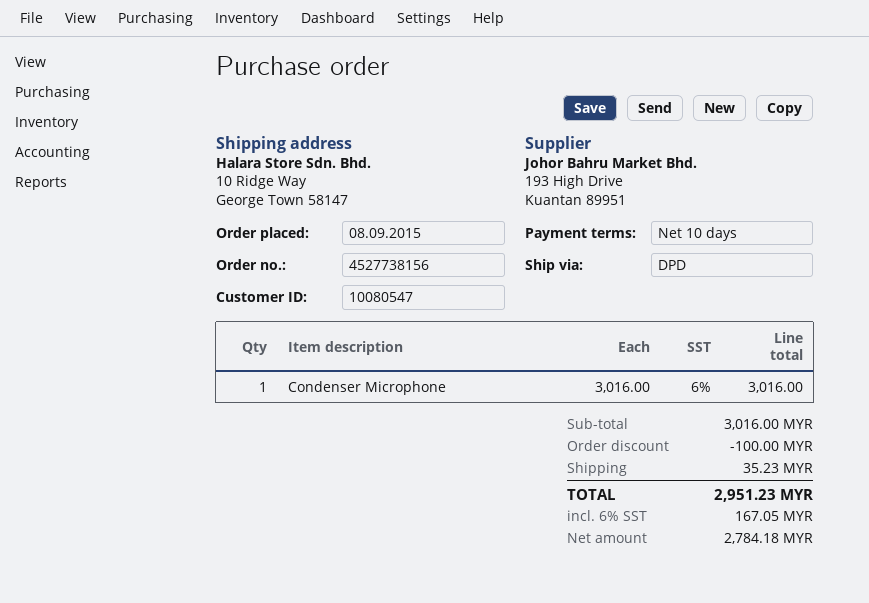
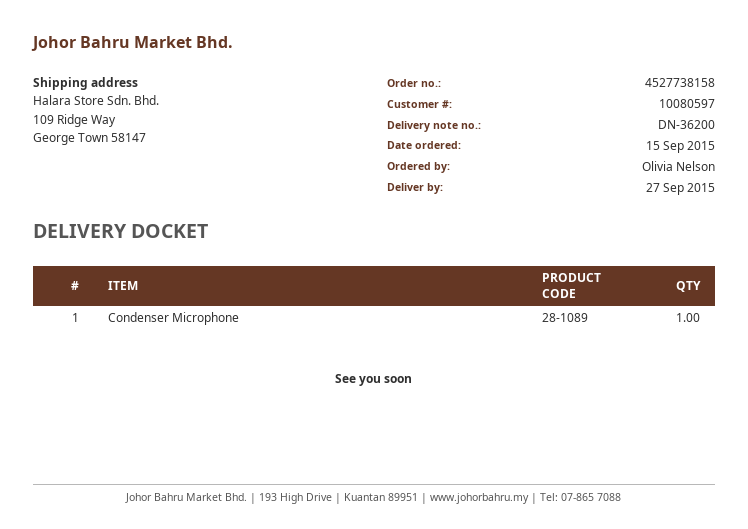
order number: 4527738156 -> 4527738158
order date: 2015-09-08 -> 2015-09-15
customer number: 10080547 -> 10080597
ship to: 10 Ridge Way, George Town 58147 -> 109 Ridge Way, George Town 58147

